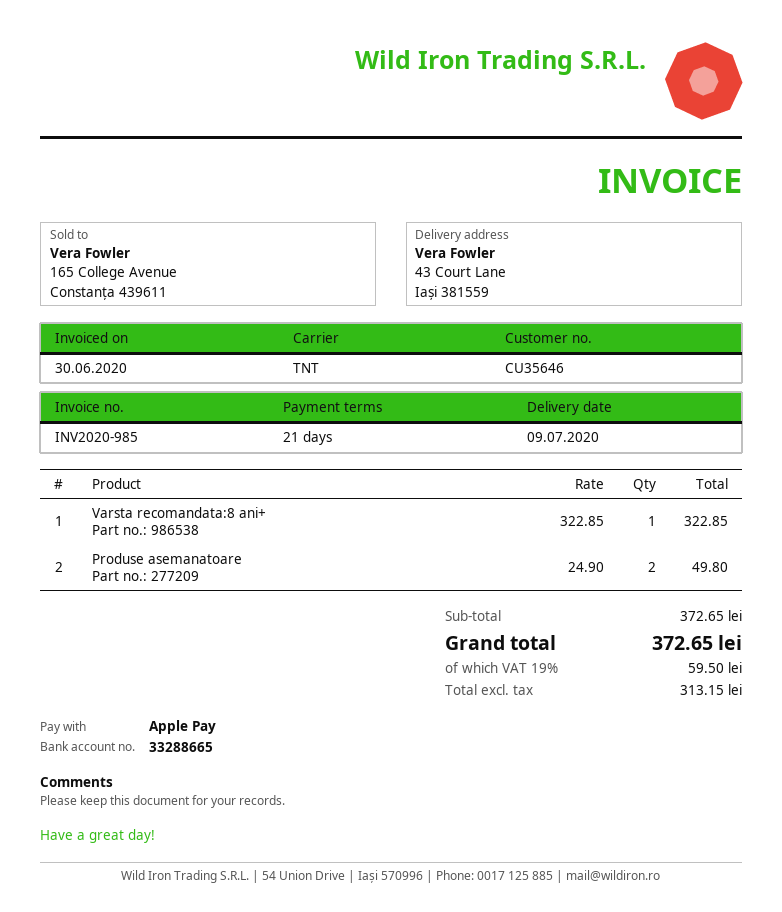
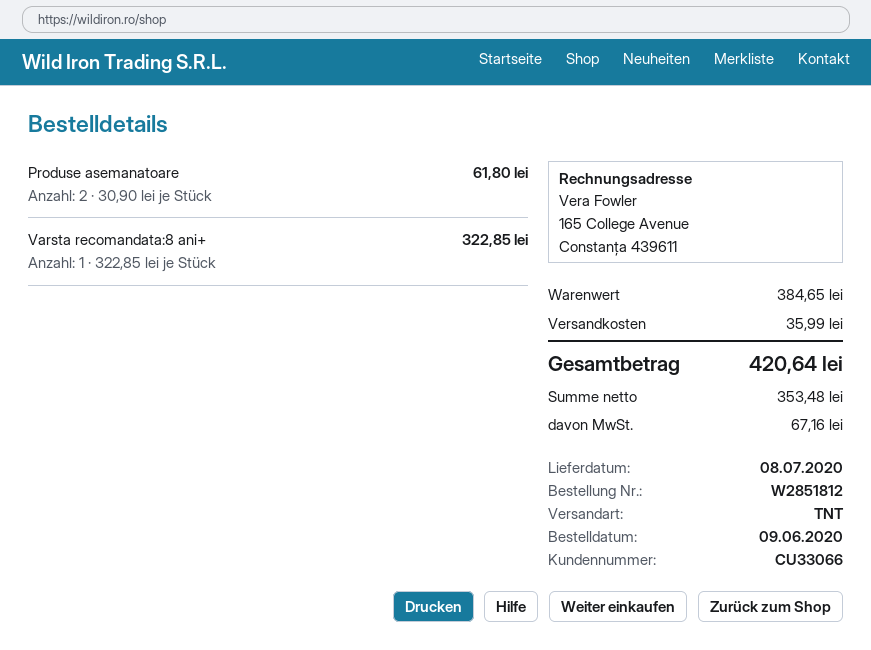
delivery date: 2020-07-09 -> 2020-07-08
customer number: CU35646 -> CU33066
Produse asemanatoare: 2 x 24.90 = 49.80 -> 2 x 30.90 = 61.80
subtotal: 372.65 -> 384.65
shipping: none -> 35.99
net: 313.15 -> 353.48
tax: 59.50 -> 67.16
total: 372.65 -> 420.64

